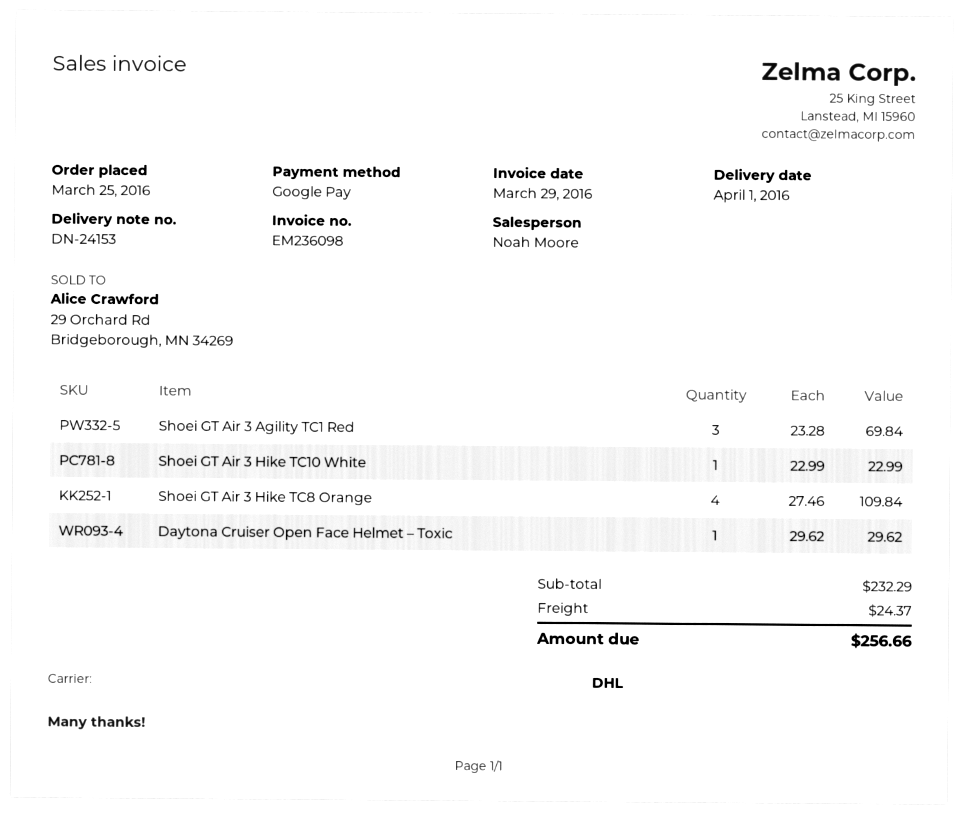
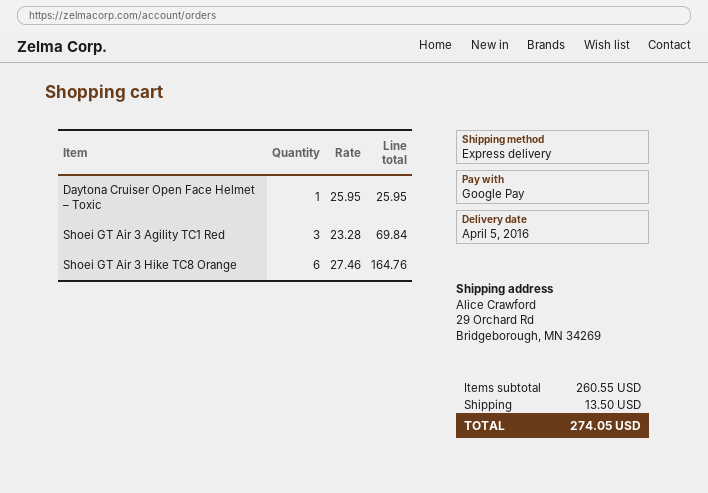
delivery date: 2016-04-01 -> 2016-04-05
shipping method: DHL -> express
Shoei GT Air 3 Hike TC10 White: 1 x 22.99 = 22.99 -> none
Shoei GT Air 3 Hike TC8 Orange: 4 x 27.46 = 109.84 -> 6 x 27.46 = 164.76
Daytona Cruiser Open Face Helmet – Toxic: 1 x 29.62 = 29.62 -> 1 x 25.95 = 25.95
subtotal: 232.29 -> 260.55
shipping: 24.37 -> 13.50
total: 256.66 -> 274.05

